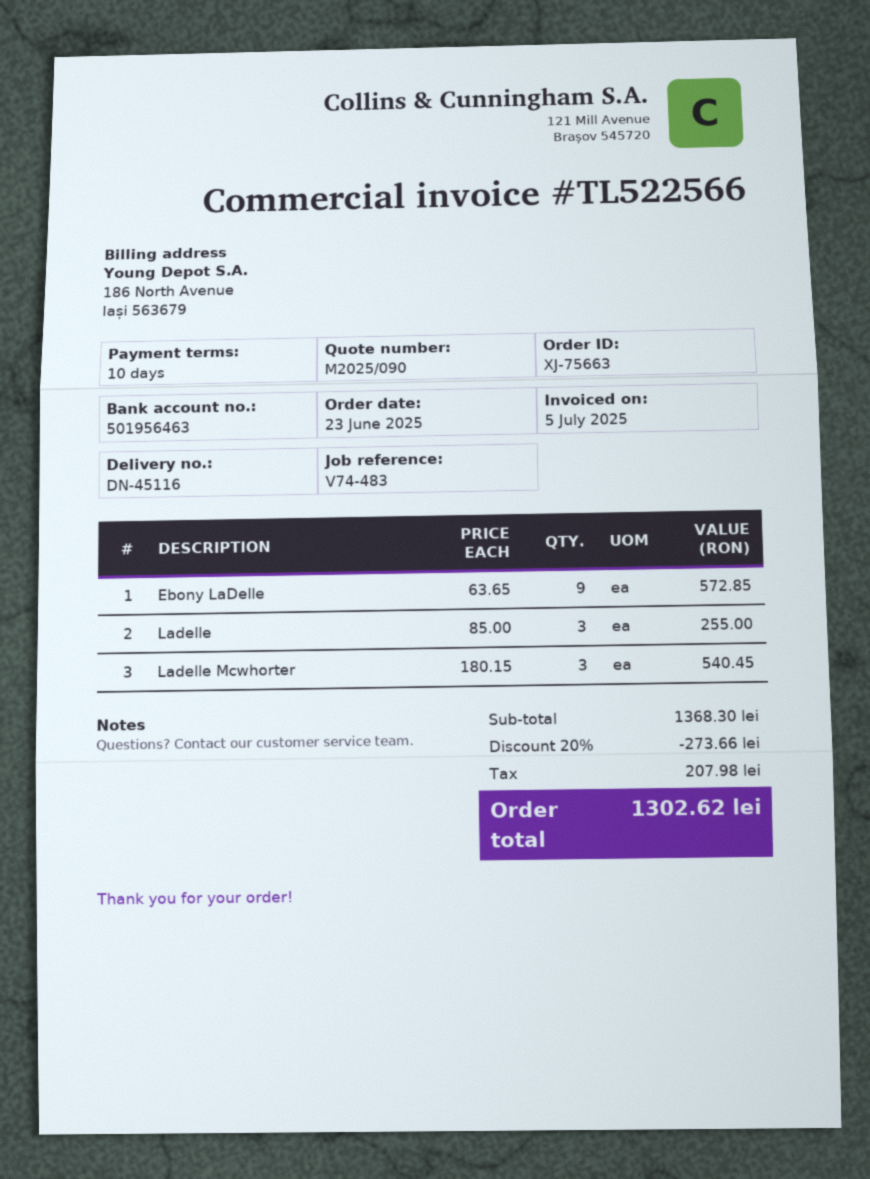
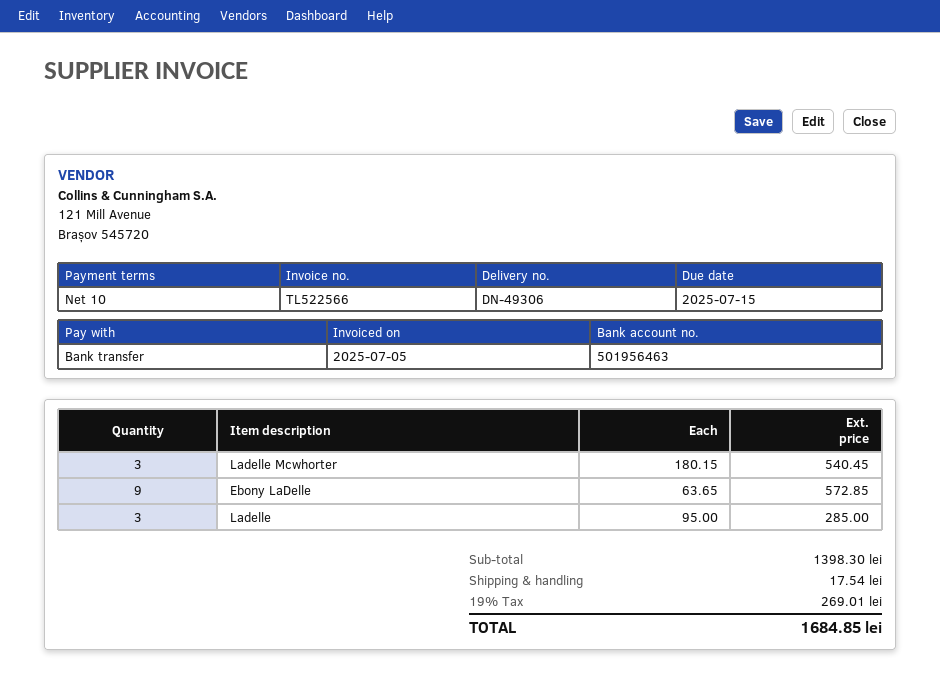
delivery note number: DN-45116 -> DN-49306
Ladelle: 3 x 85.00 = 255.00 -> 3 x 95.00 = 285.00
subtotal: 1368.30 -> 1398.30
discount: 20% = 273.66 -> none
shipping: none -> 17.54
tax: 207.98 -> 269.01
total: 1302.62 -> 1684.85

